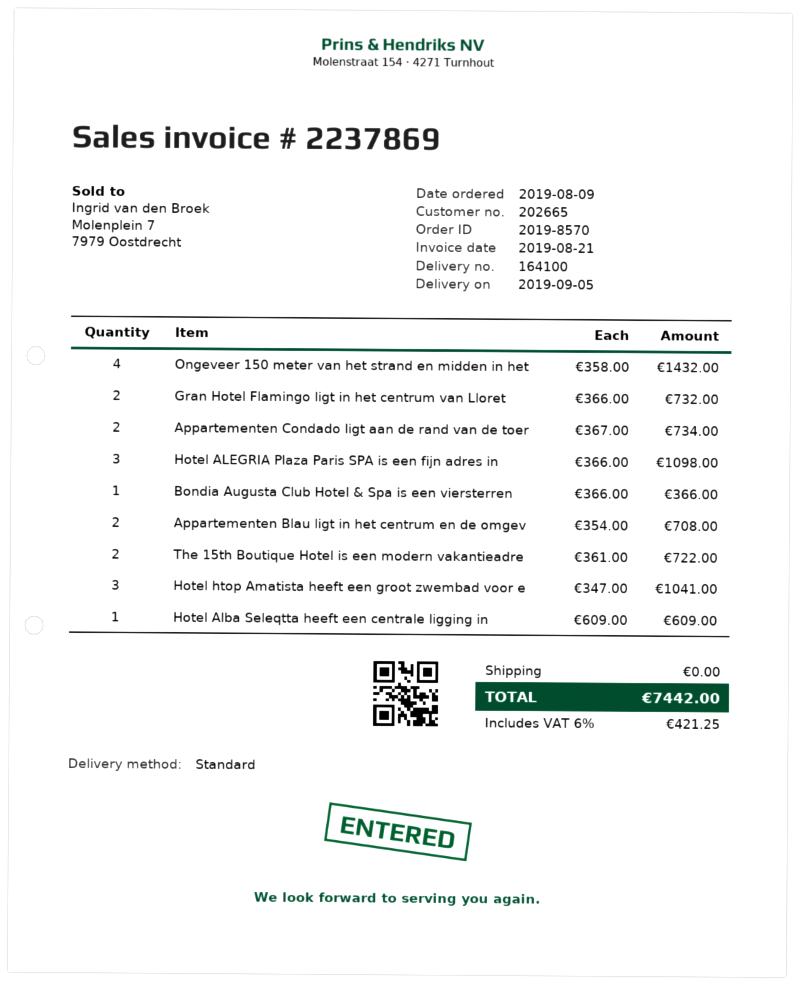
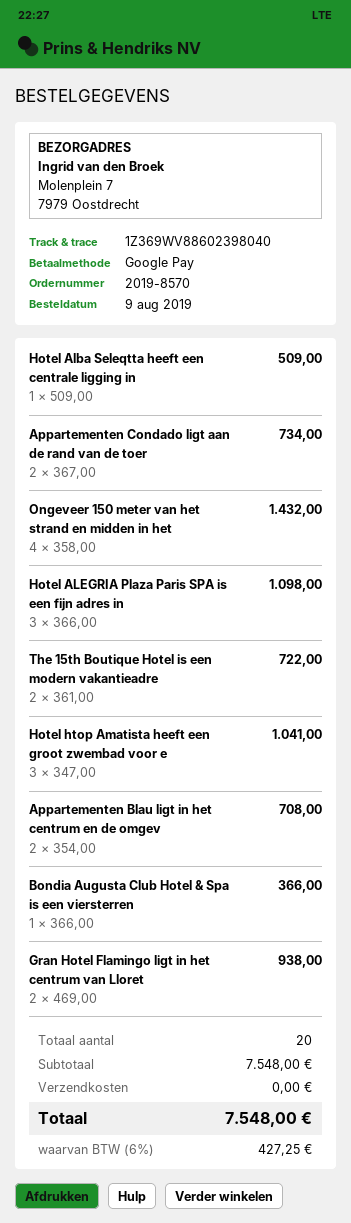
Gran Hotel Flamingo ligt in het centrum van Lloret: 2 x 366.00 = 732.00 -> 2 x 469.00 = 938.00
Hotel Alba Seleqtta heeft een centrale ligging in: 1 x 609.00 = 609.00 -> 1 x 509.00 = 509.00
tax: 6% = 421.25 -> 6% = 427.25
total: 7442.00 -> 7548.00

